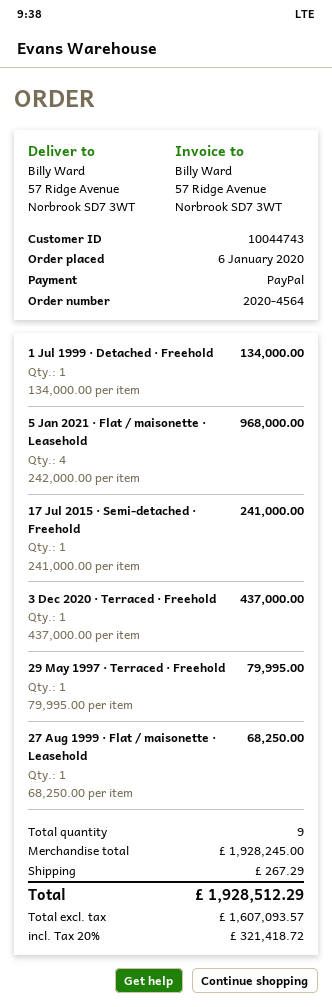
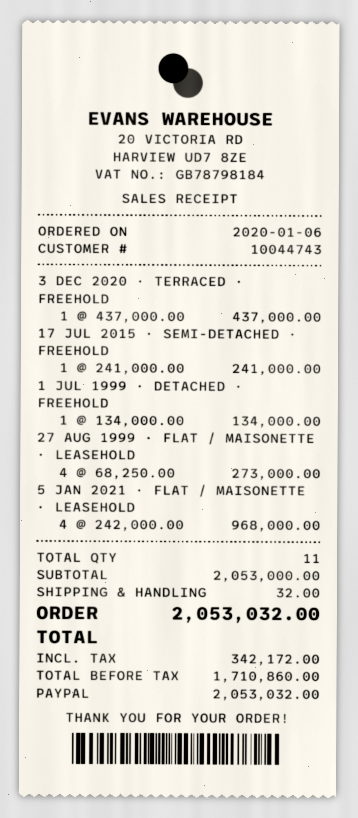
29 May 1997 · Terraced · Freehold: 1 x 79995.00 = 79995.00 -> none
27 Aug 1999 · Flat / maisonette · Leasehold: 1 x 68250.00 = 68250.00 -> 4 x 68250.00 = 273000.00
total quantity: 9 -> 11
subtotal: 1928245.00 -> 2053000.00
shipping: 267.29 -> 32.00
net: 1607093.57 -> 1710860.00
tax: 321418.72 -> 342172.00
total: 1928512.29 -> 2053032.00

